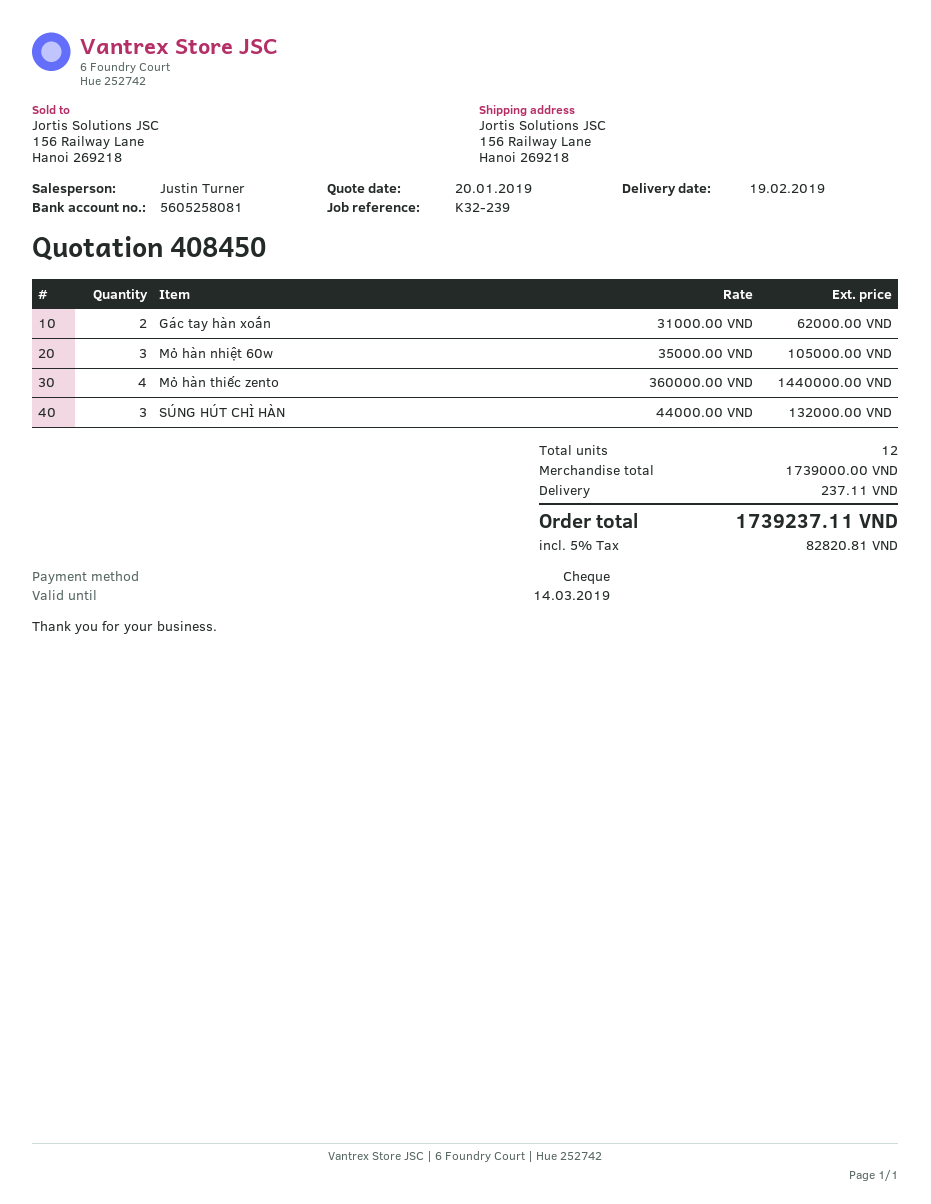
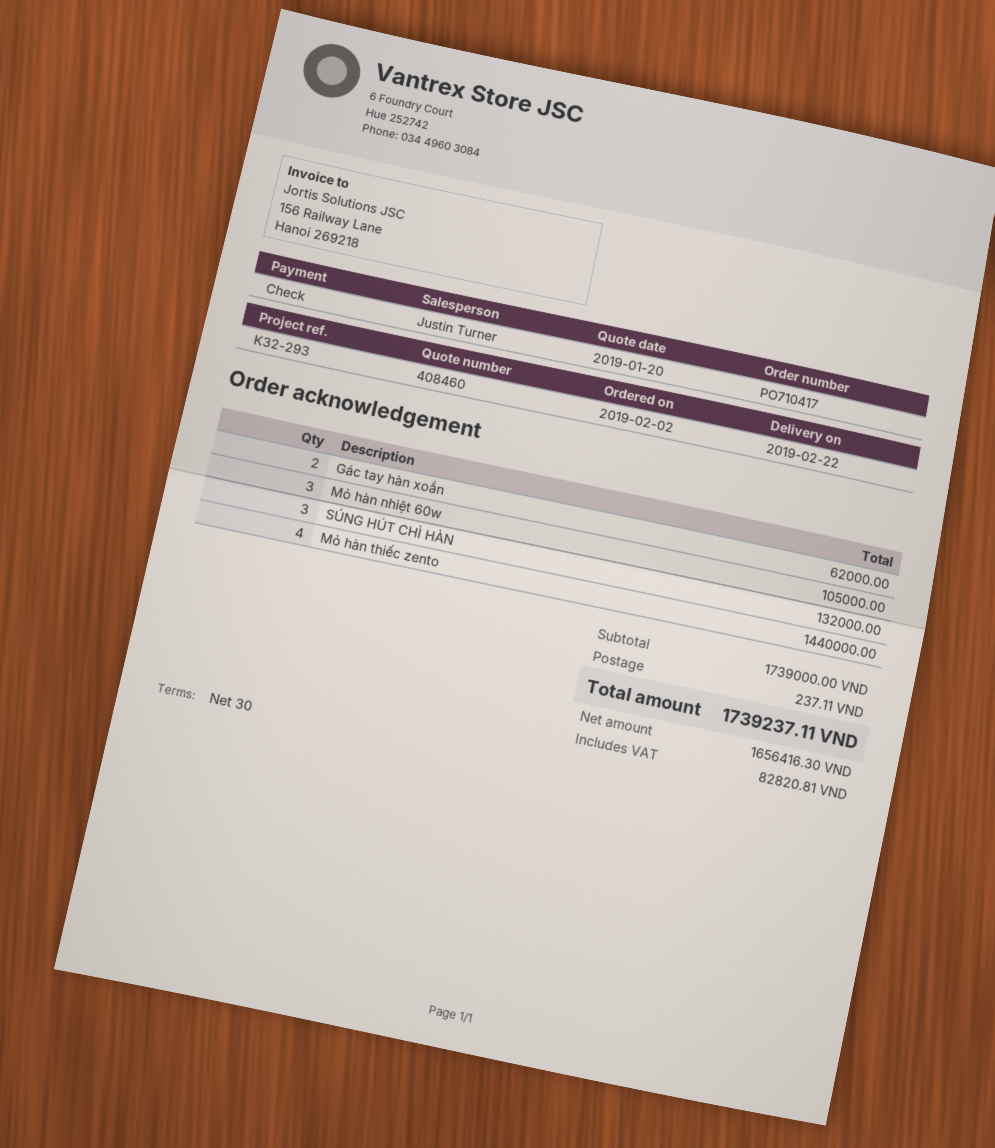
quote number: 408450 -> 408460
delivery date: 2019-02-19 -> 2019-02-22
reference: K32-239 -> K32-293

